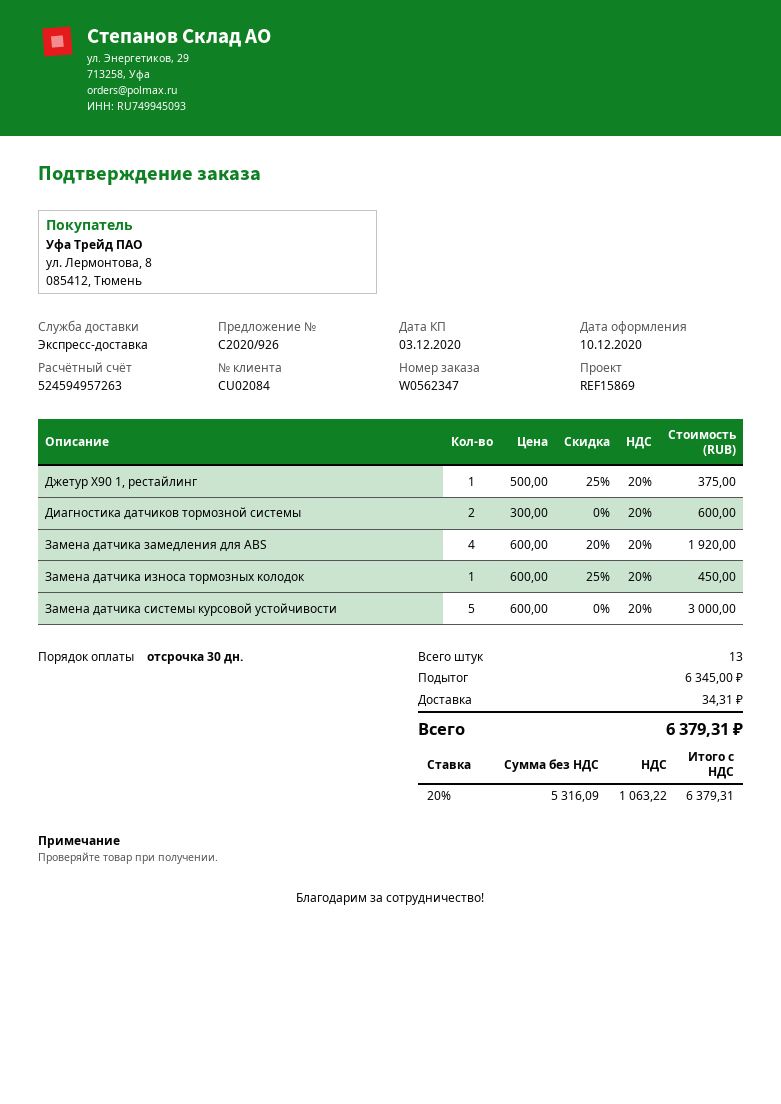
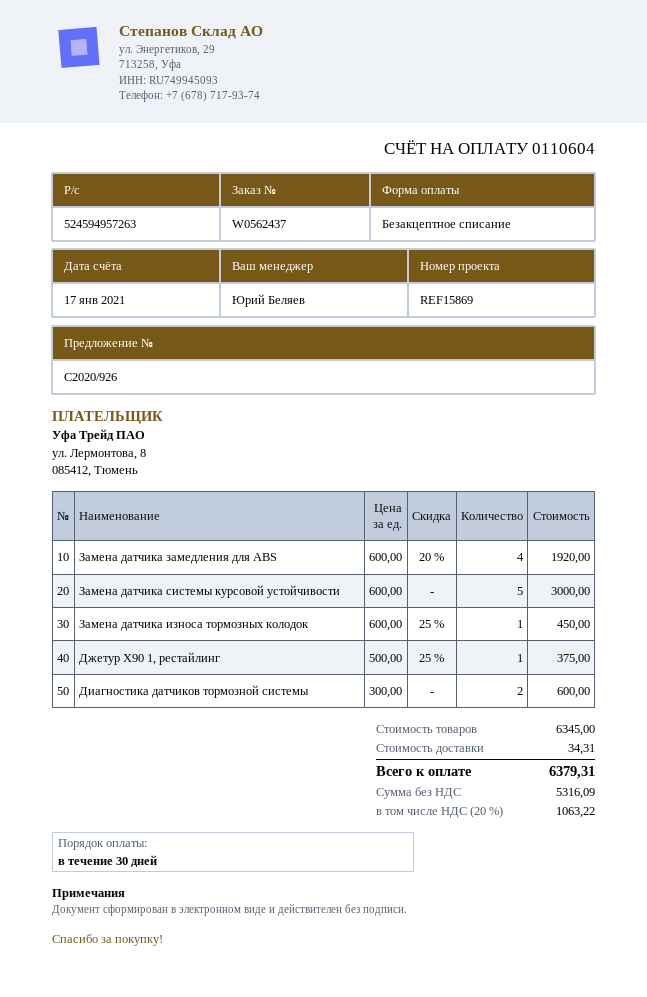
order number: W0562347 -> W0562437

